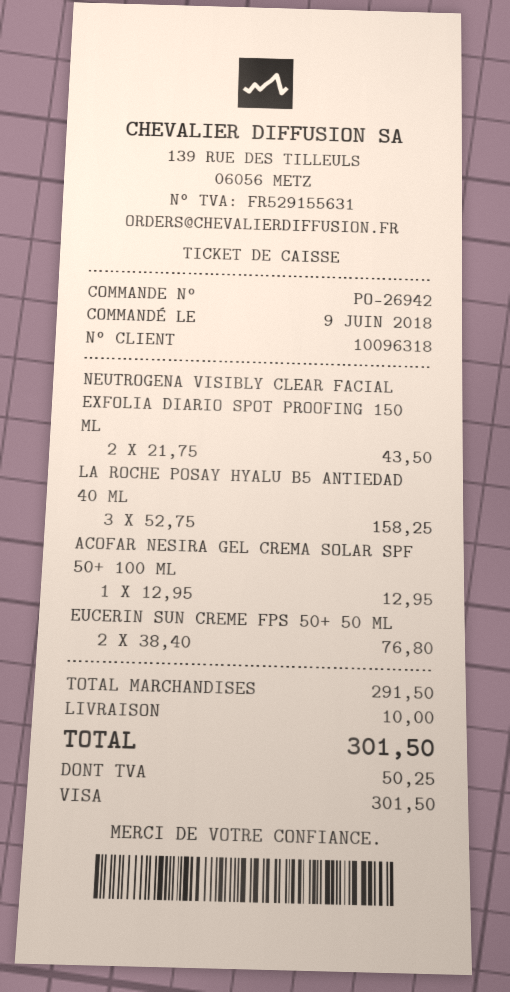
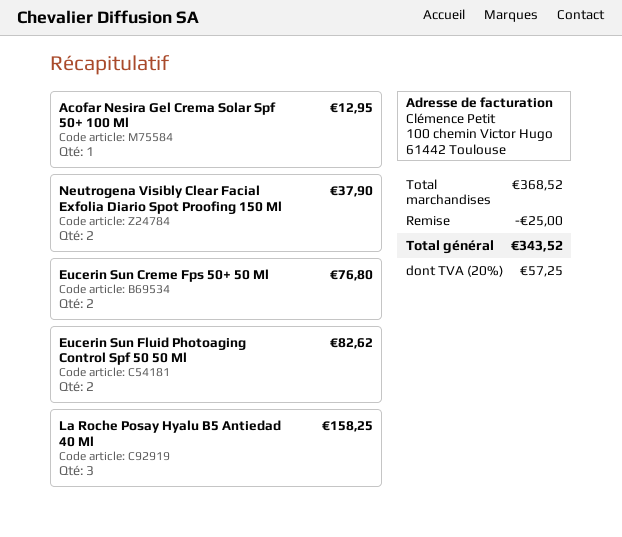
NEUTROGENA VISIBLY CLEAR FACIAL EXFOLIA DIARIO SPOT PROOFING 150 ML: 2 for 43.50 -> 2 for 37.90
Eucerin Sun Fluid Photoaging Control Spf 50 50 Ml: none -> 2 for 82.62
subtotal: 291.50 -> 368.52
discount: none -> 25.00
shipping: 10.00 -> none
tax: 50.25 -> 57.25
total: 301.50 -> 343.52

